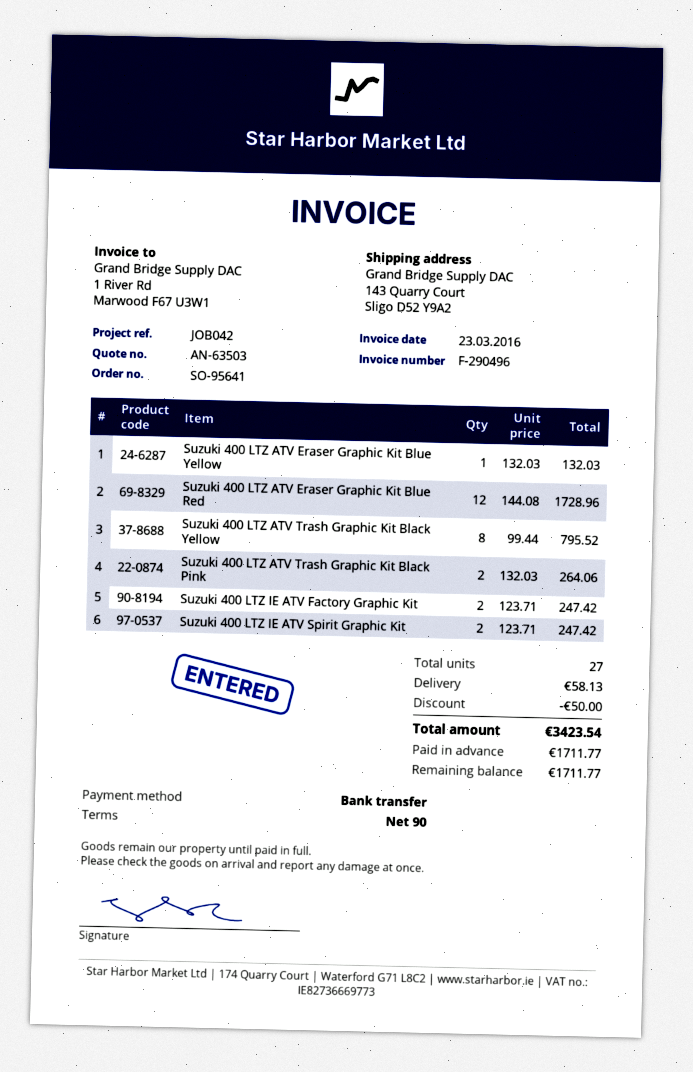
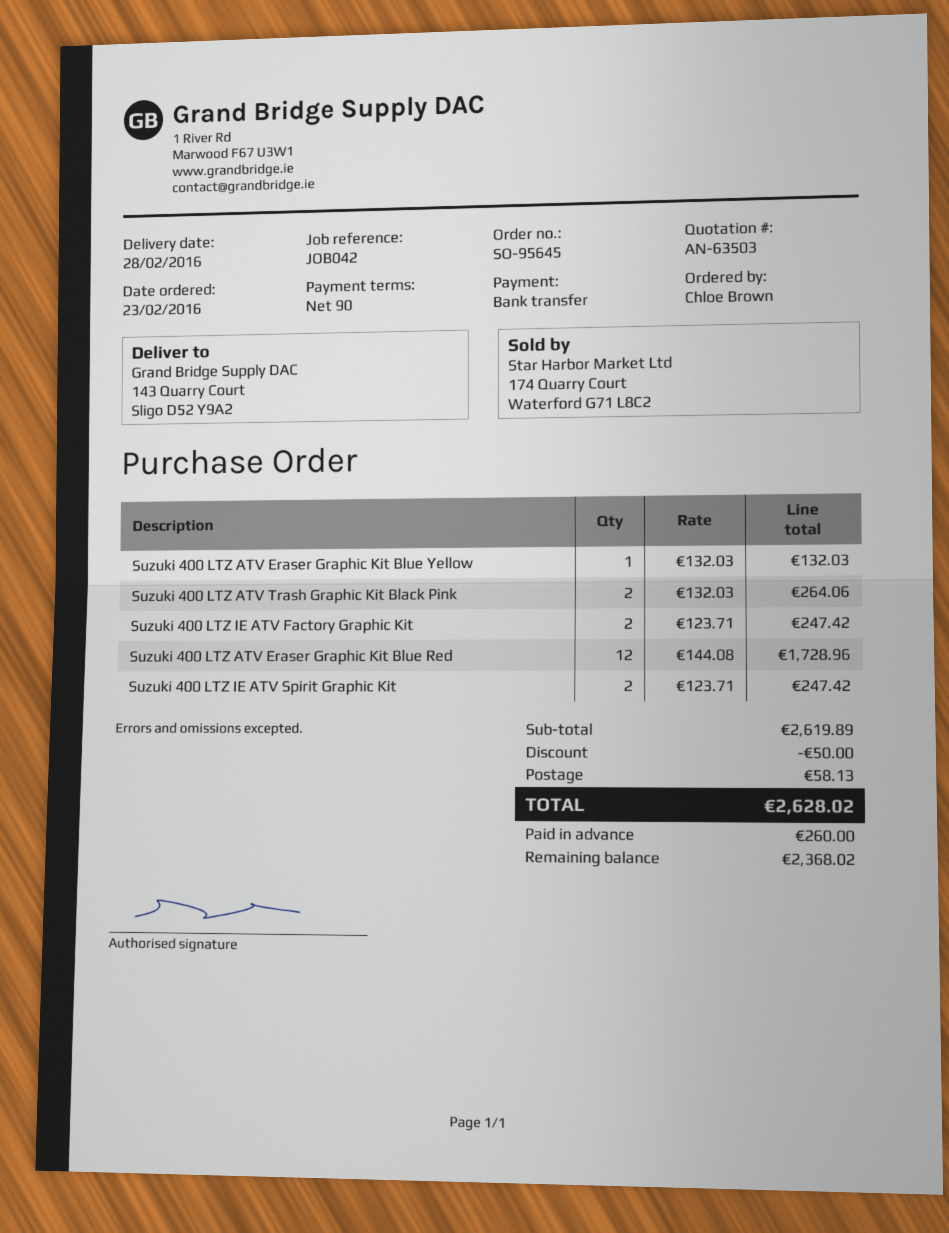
order number: SO-95641 -> SO-95645
Suzuki 400 LTZ ATV Trash Graphic Kit Black Yellow: 8 x 99.44 = 795.52 -> none
total: 3423.54 -> 2628.02
deposit: 1711.77 -> 260.00
balance: 1711.77 -> 2368.02

